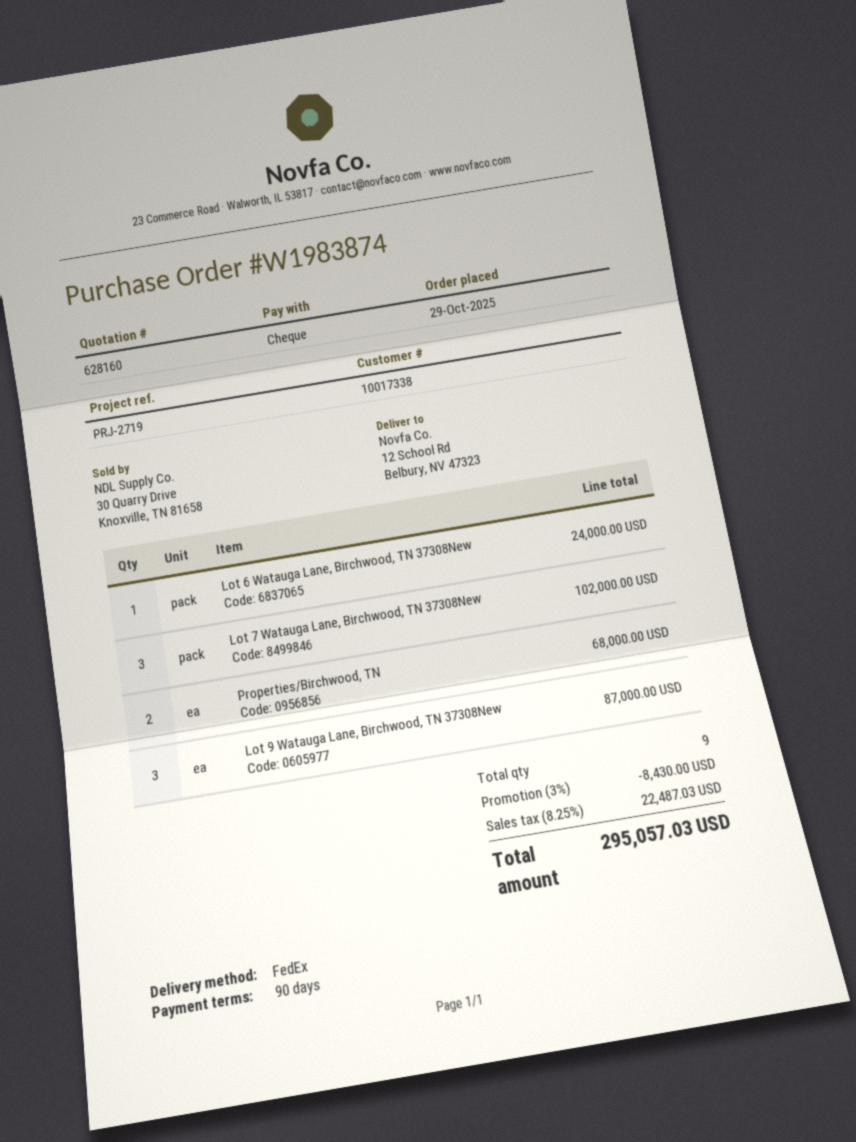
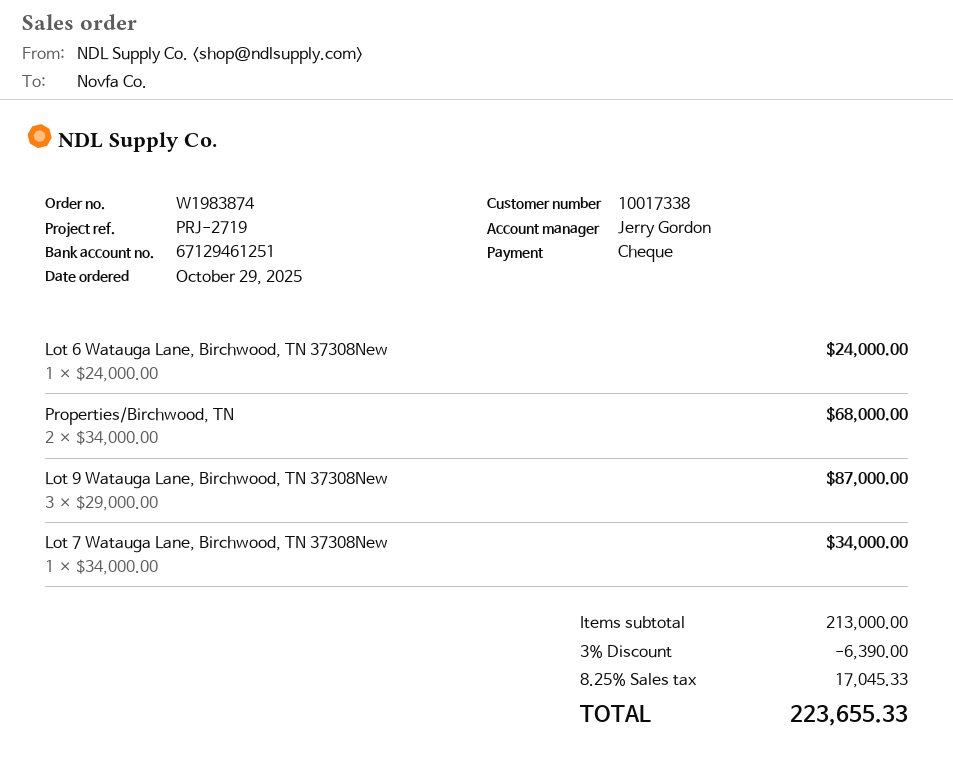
Lot 7 Watauga Lane, Birchwood, TN 37308New: 3 for 102000.00 -> 1 for 34000.00
discount: 3% = 8430.00 -> 3% = 6390.00
tax: 8.25% = 22487.03 -> 8.25% = 17045.33
total: 295057.03 -> 223655.33

